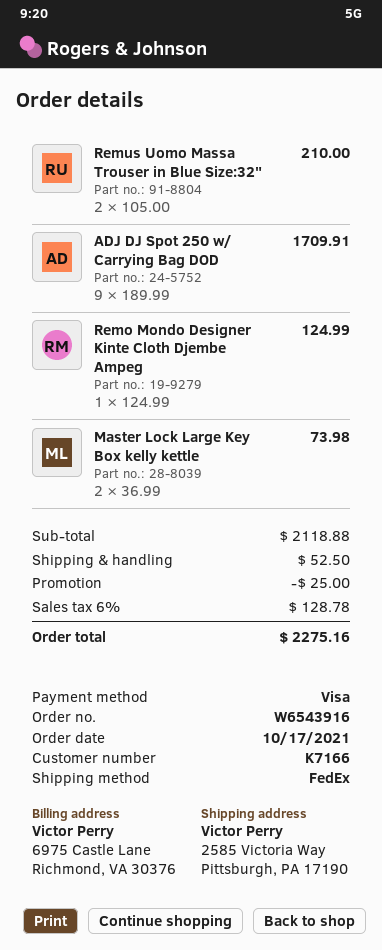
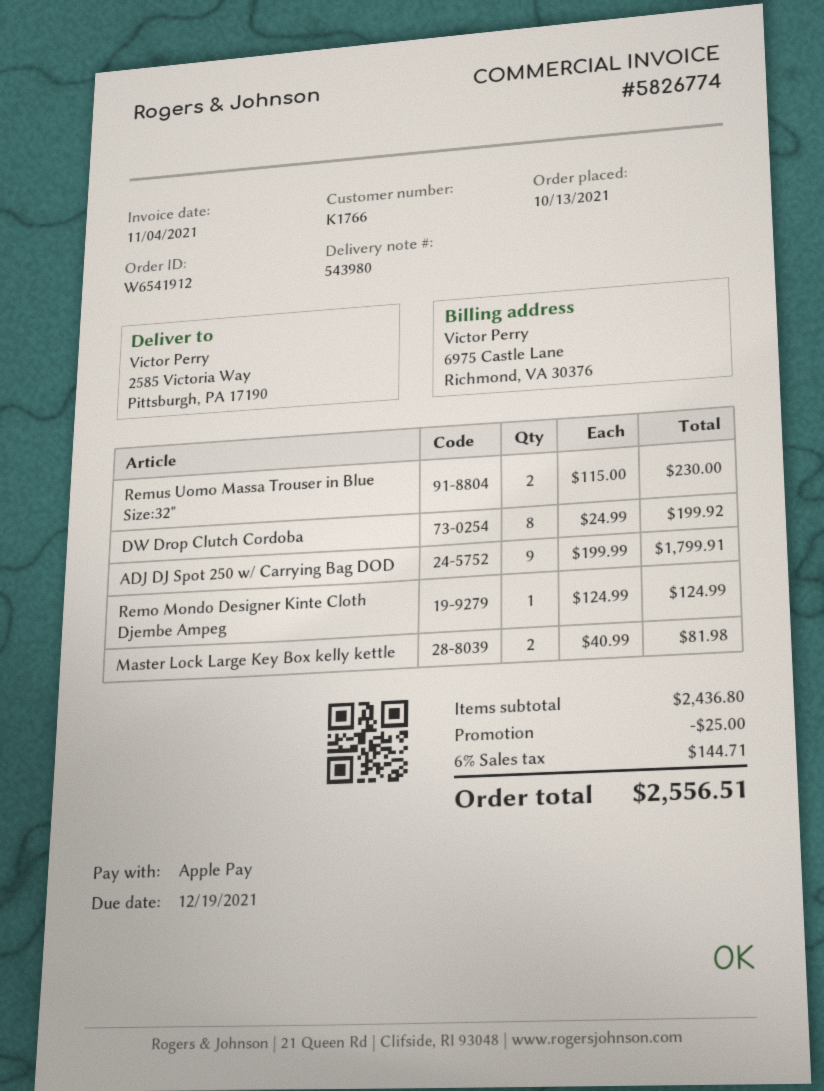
order number: W6543916 -> W6541912
order date: 2021-10-17 -> 2021-10-13
customer number: K7166 -> K1766
payment method: Visa -> Apple Pay
Remus Uomo Massa Trouser in Blue Size:32": 2 x 105.00 = 210.00 -> 2 x 115.00 = 230.00
ADJ DJ Spot 250 w/ Carrying Bag DOD: 9 x 189.99 = 1709.91 -> 9 x 199.99 = 1799.91
Master Lock Large Key Box kelly kettle: 2 x 36.99 = 73.98 -> 2 x 40.99 = 81.98
DW Drop Clutch Cordoba: none -> 8 x 24.99 = 199.92
subtotal: 2118.88 -> 2436.80
shipping: 52.50 -> none
tax: 6% = 128.78 -> 6% = 144.71
total: 2275.16 -> 2556.51

